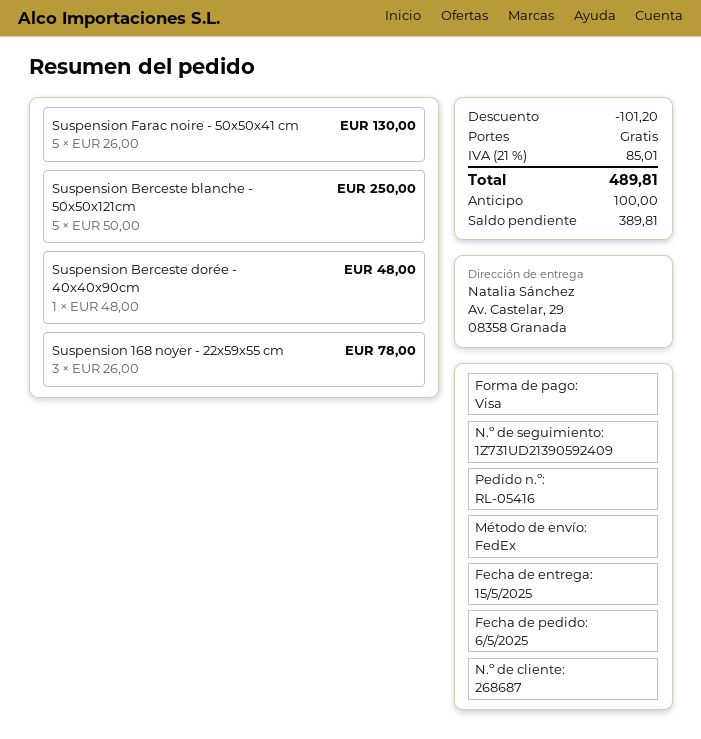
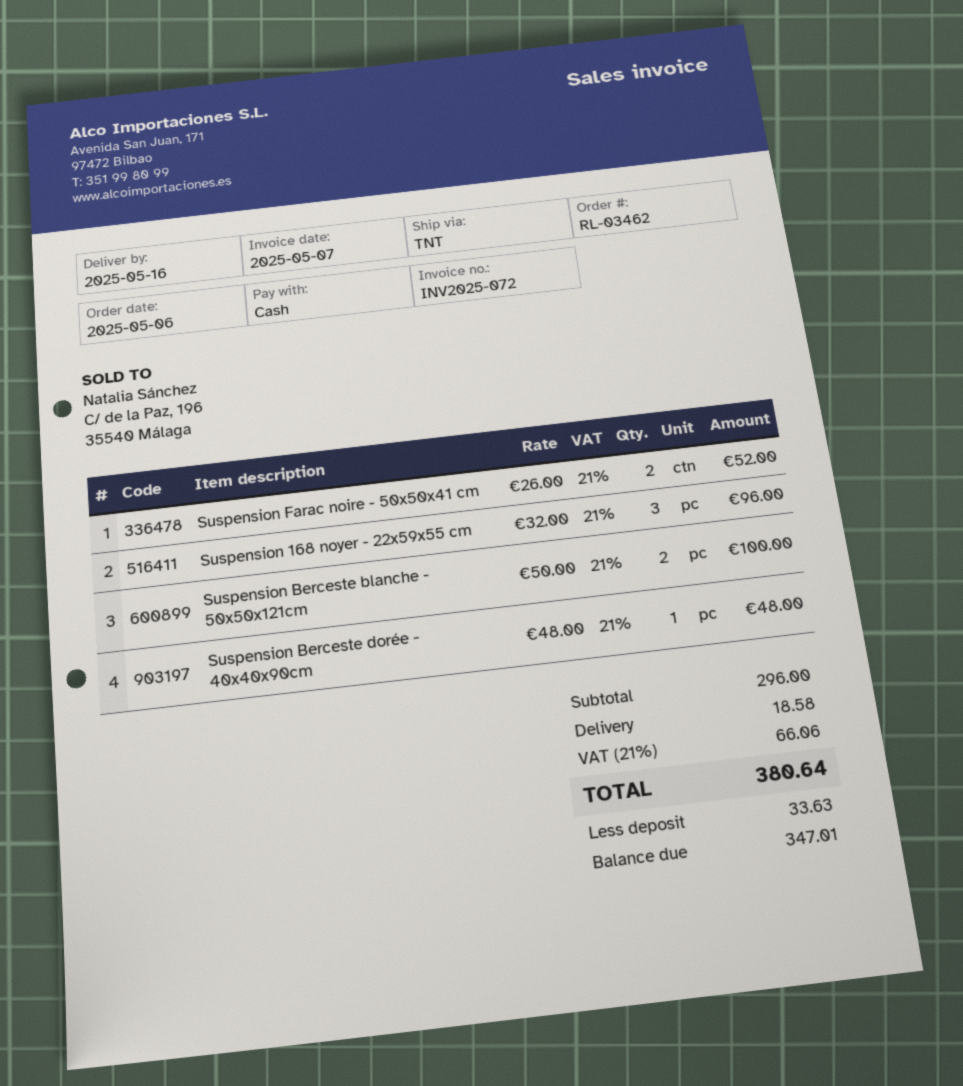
order number: RL-05416 -> RL-03462
delivery date: 2025-05-15 -> 2025-05-16
payment method: Visa -> cash
shipping method: FedEx -> TNT
Suspension Farac noire - 50x50x41 cm: 5 x 26.00 = 130.00 -> 2 x 26.00 = 52.00
Suspension Berceste blanche - 50x50x121cm: 5 x 50.00 = 250.00 -> 2 x 50.00 = 100.00
Suspension 168 noyer - 22x59x55 cm: 3 x 26.00 = 78.00 -> 3 x 32.00 = 96.00
discount: 101.20 -> none
shipping: 0.00 -> 18.58
tax: 21% = 85.01 -> 21% = 66.06
total: 489.81 -> 380.64
deposit: 100.00 -> 33.63
balance: 389.81 -> 347.01

